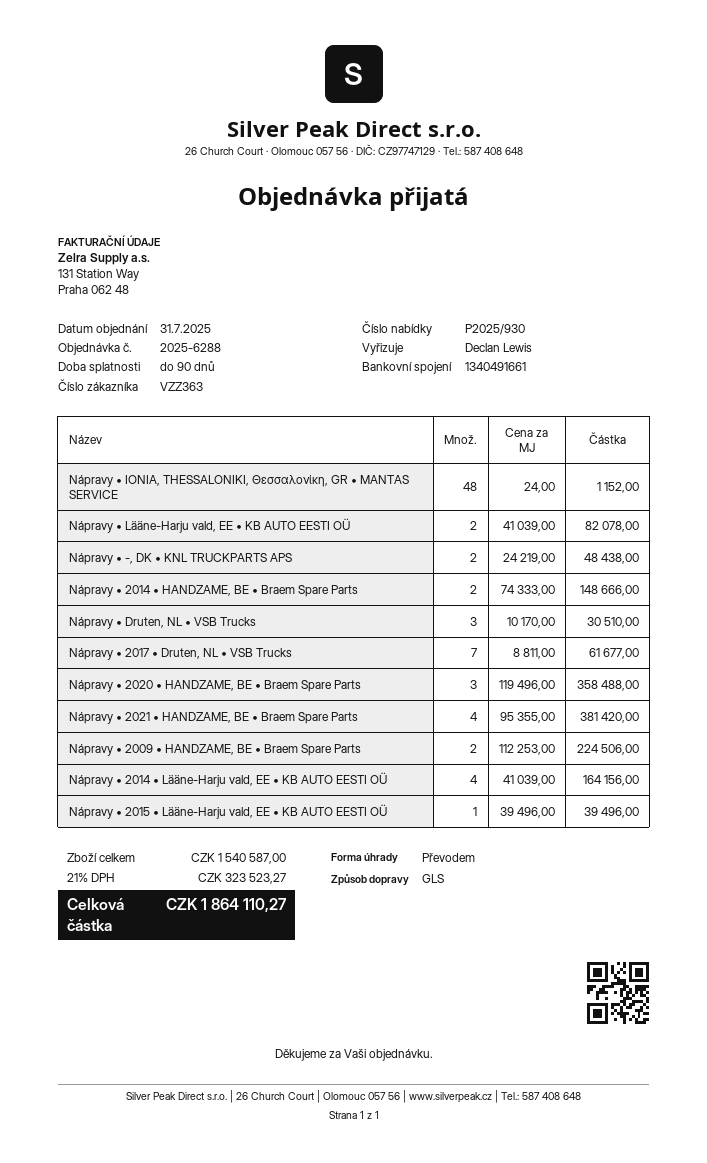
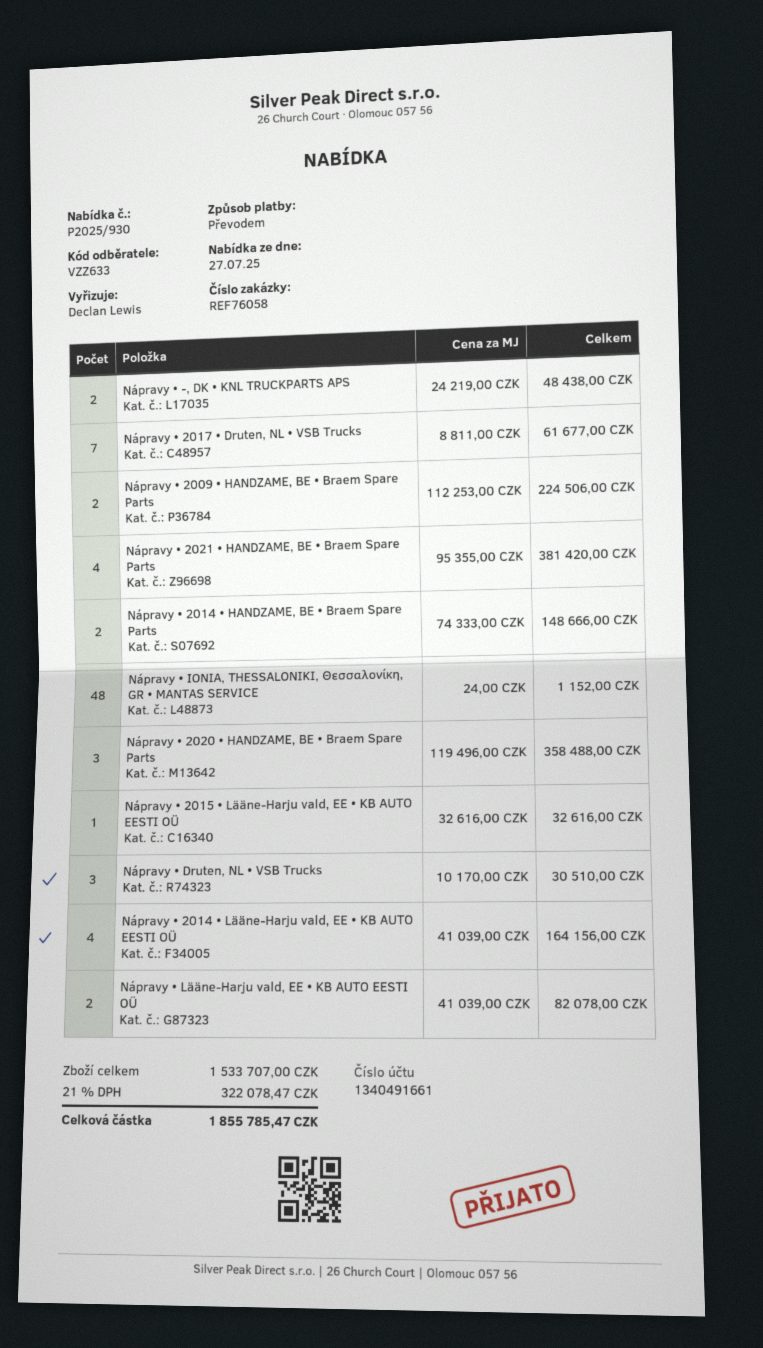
customer number: VZZ363 -> VZZ633
Nápravy • 2015 • Lääne-Harju vald, EE • KB AUTO EESTI OÜ: 1 x 39496.00 = 39496.00 -> 1 x 32616.00 = 32616.00
subtotal: 1540587.00 -> 1533707.00
tax: 21% = 323523.27 -> 21% = 322078.47
total: 1864110.27 -> 1855785.47

